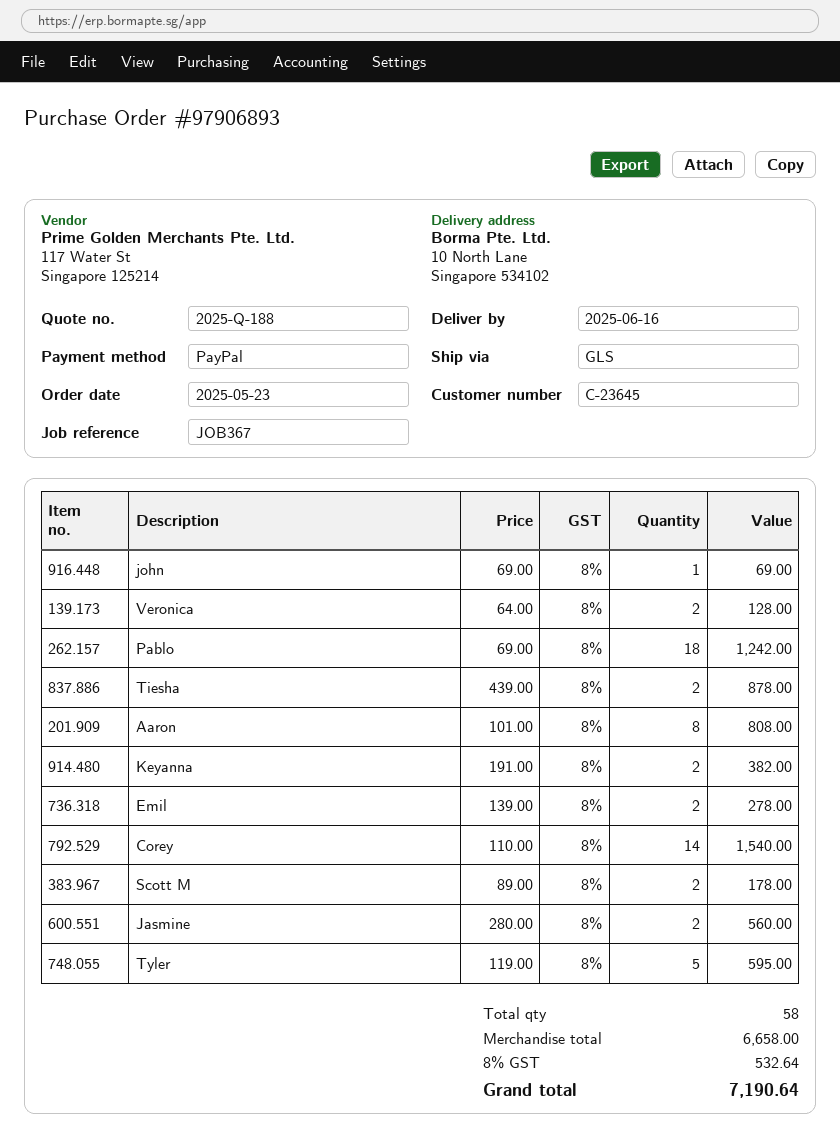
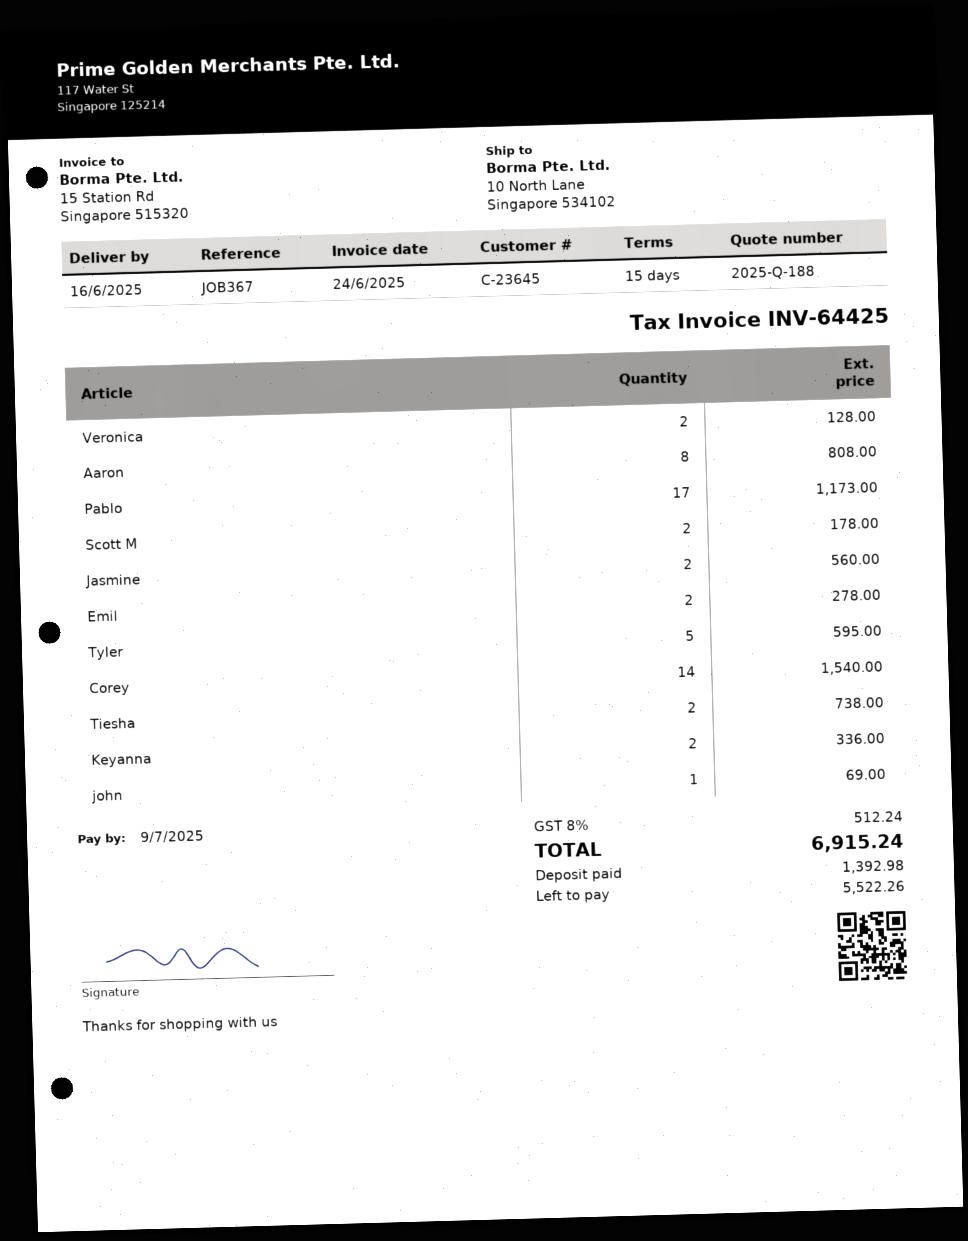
Pablo: 18 for 1242.00 -> 17 for 1173.00
Tiesha: 2 for 878.00 -> 2 for 738.00
Keyanna: 2 for 382.00 -> 2 for 336.00
tax: 8% = 532.64 -> 8% = 512.24
total: 7190.64 -> 6915.24

